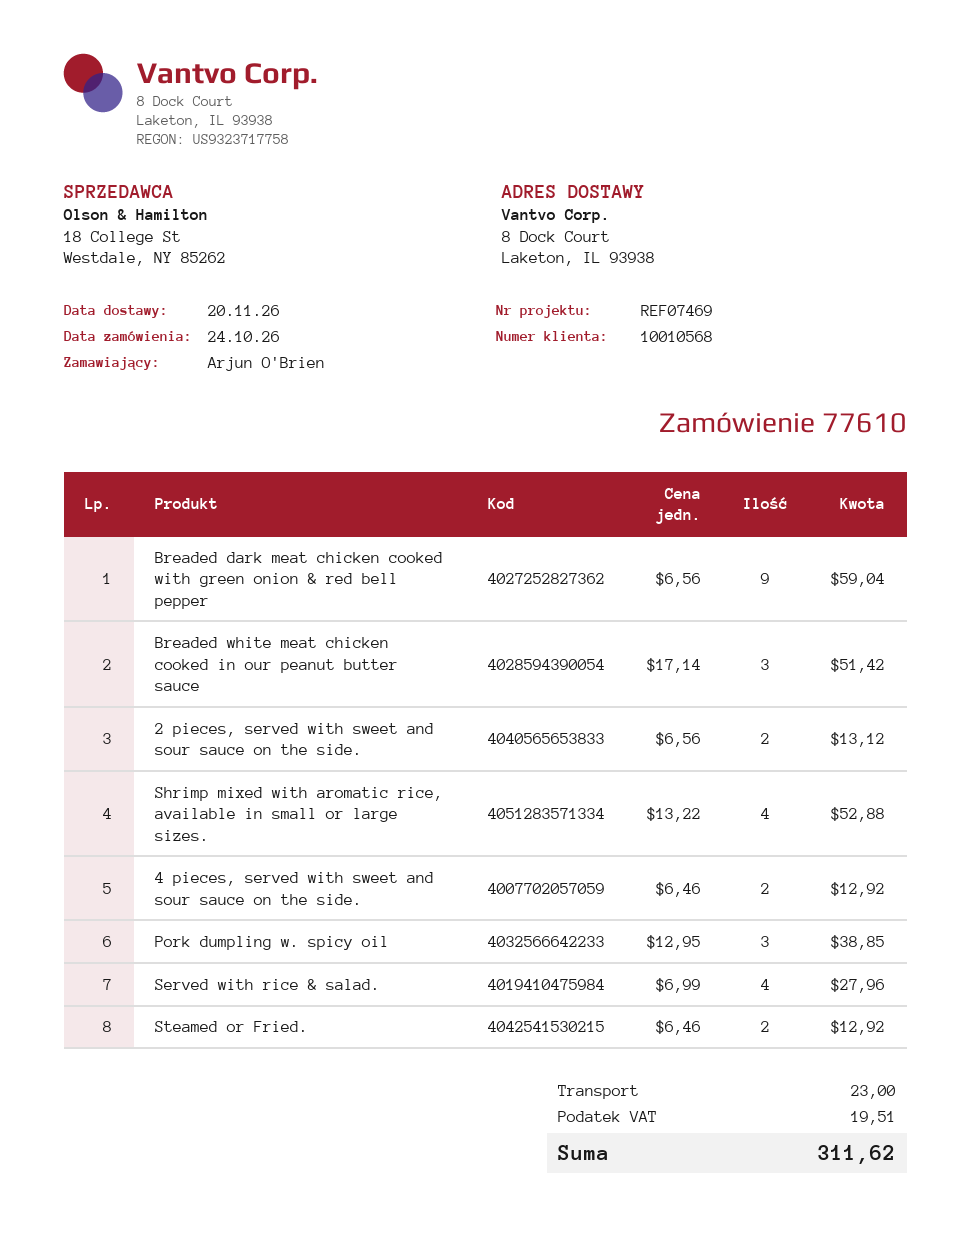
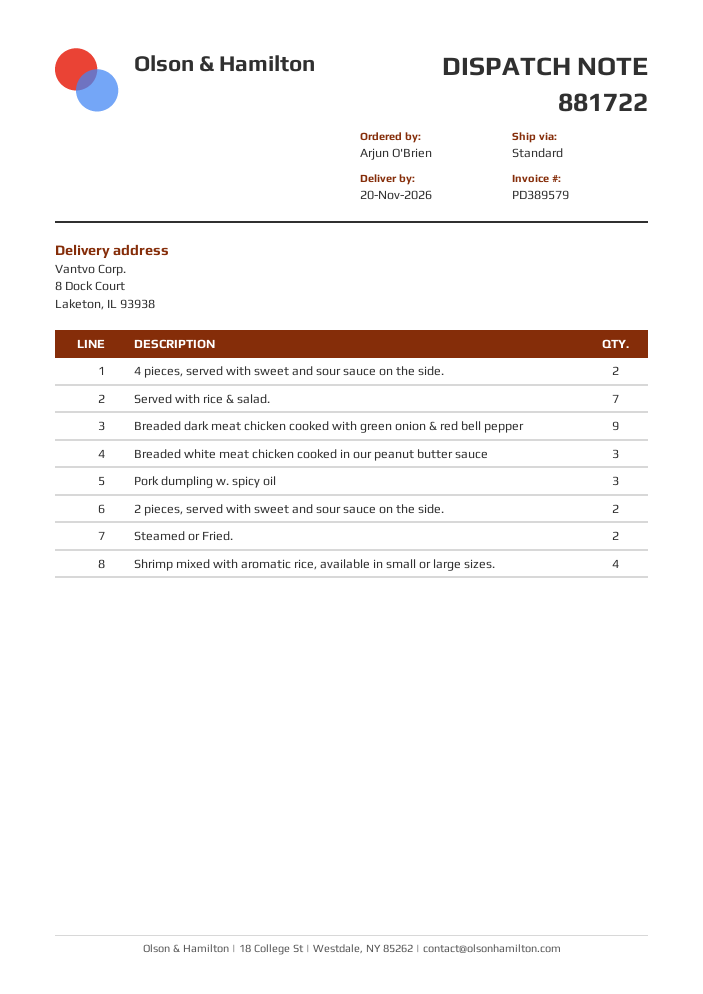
Served with rice & salad.: 4 -> 7

